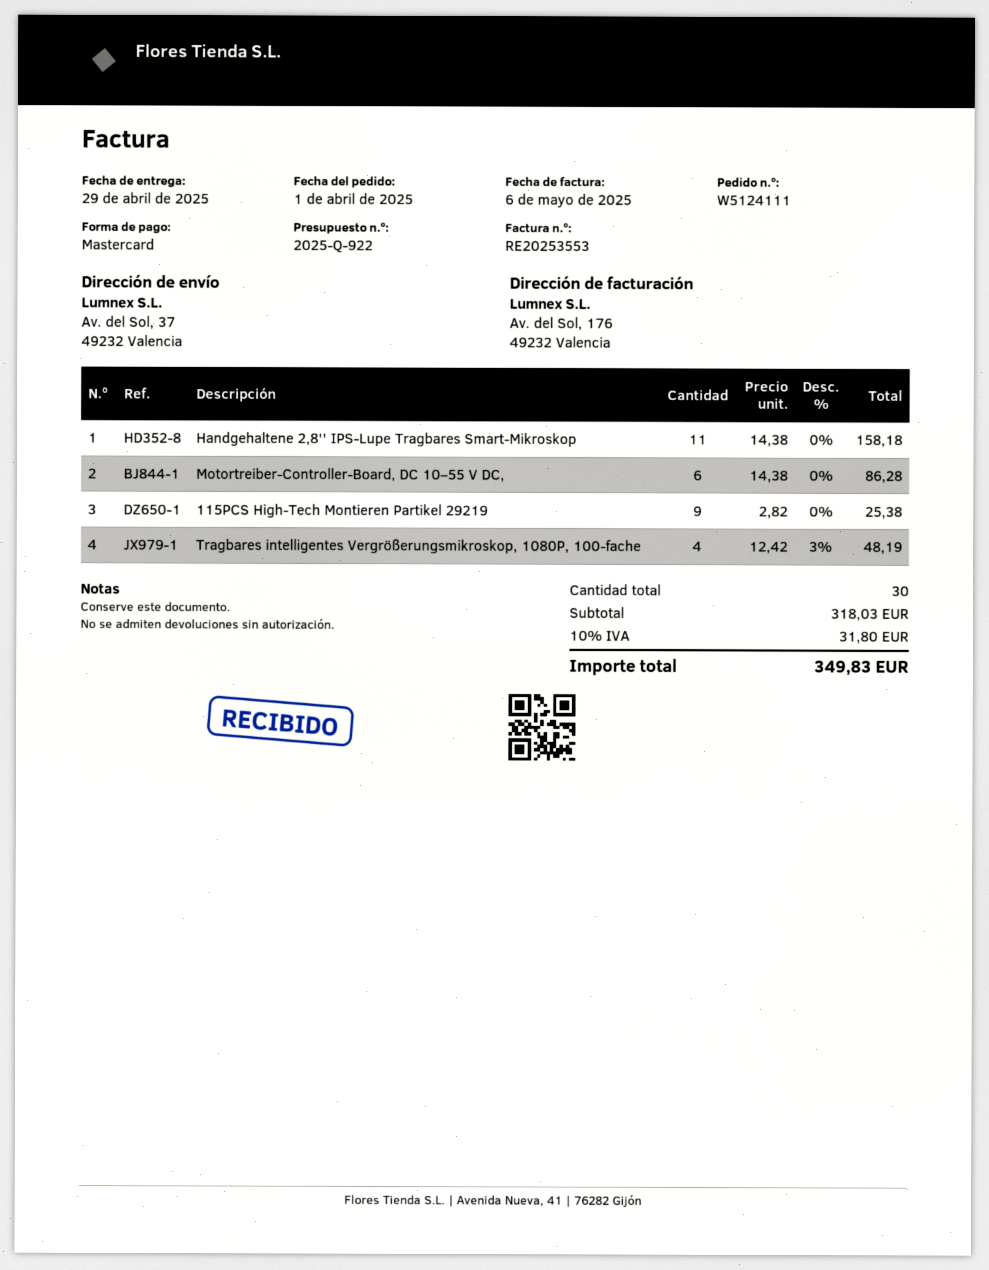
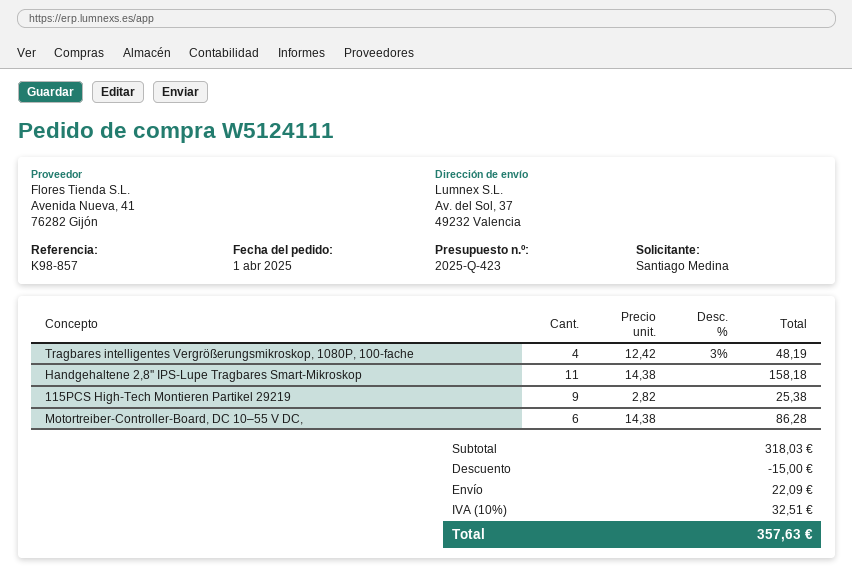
quote number: 2025-Q-922 -> 2025-Q-423
discount: none -> 15.00
shipping: none -> 22.09
tax: 10% = 31.80 -> 10% = 32.51
total: 349.83 -> 357.63

